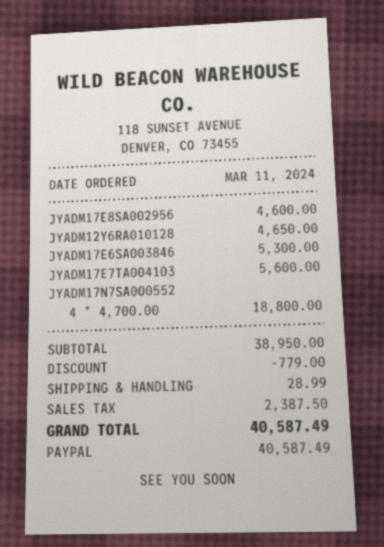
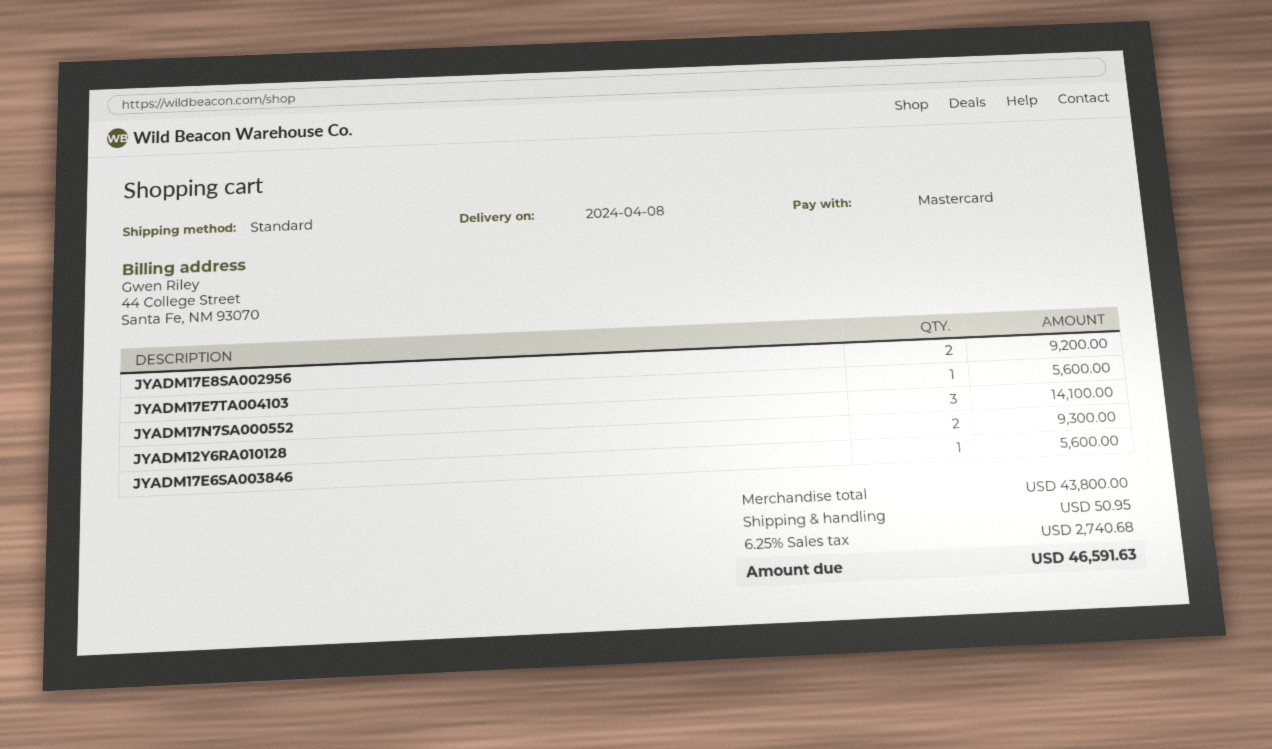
payment method: PayPal -> Mastercard
JYADM17E8SA002956: 1 for 4600.00 -> 2 for 9200.00
JYADM12Y6RA010128: 1 for 4650.00 -> 2 for 9300.00
JYADM17E6SA003846: 1 for 5300.00 -> 1 for 5600.00
JYADM17N7SA000552: 4 for 18800.00 -> 3 for 14100.00
subtotal: 38950.00 -> 43800.00
discount: 779.00 -> none
shipping: 28.99 -> 50.95
tax: 2387.50 -> 2740.68
total: 40587.49 -> 46591.63

